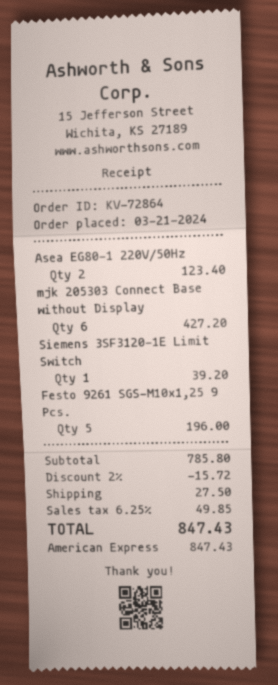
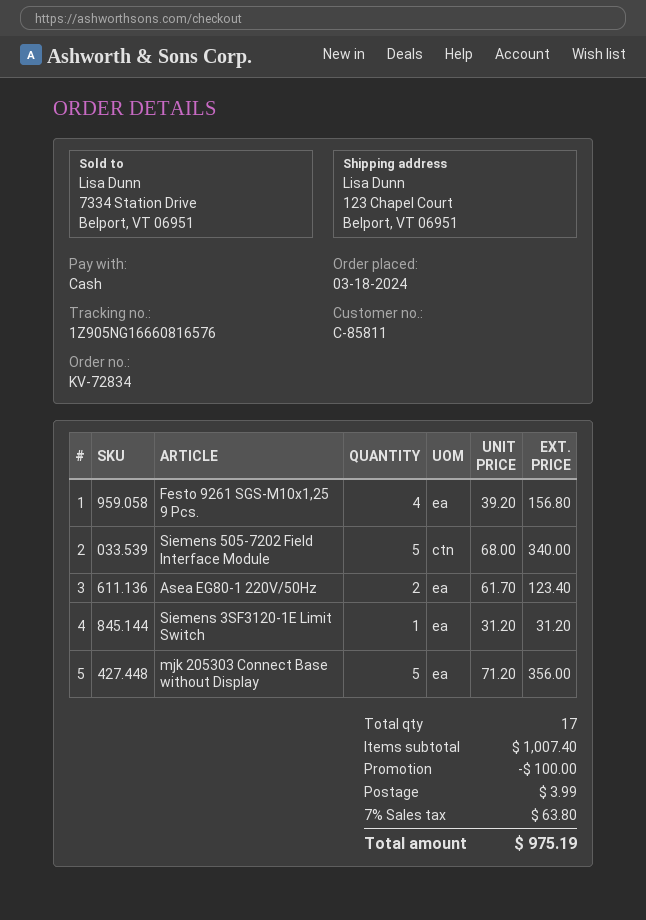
order number: KV-72864 -> KV-72834
order date: 2024-03-21 -> 2024-03-18
payment method: American Express -> cash
mjk 205303 Connect Base without Display: 6 for 427.20 -> 5 for 356.00
Siemens 3SF3120-1E Limit Switch: 1 for 39.20 -> 1 for 31.20
Festo 9261 SGS-M10x1,25 9 Pcs.: 5 for 196.00 -> 4 for 156.80
Siemens 505-7202 Field Interface Module: none -> 5 for 340.00
subtotal: 785.80 -> 1007.40
discount: 15.72 -> 100.00
shipping: 27.50 -> 3.99
tax: 6.25% = 49.85 -> 7% = 63.80
total: 847.43 -> 975.19

